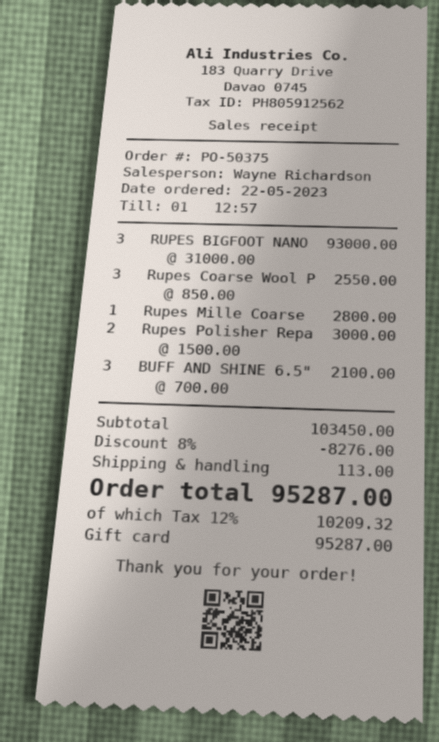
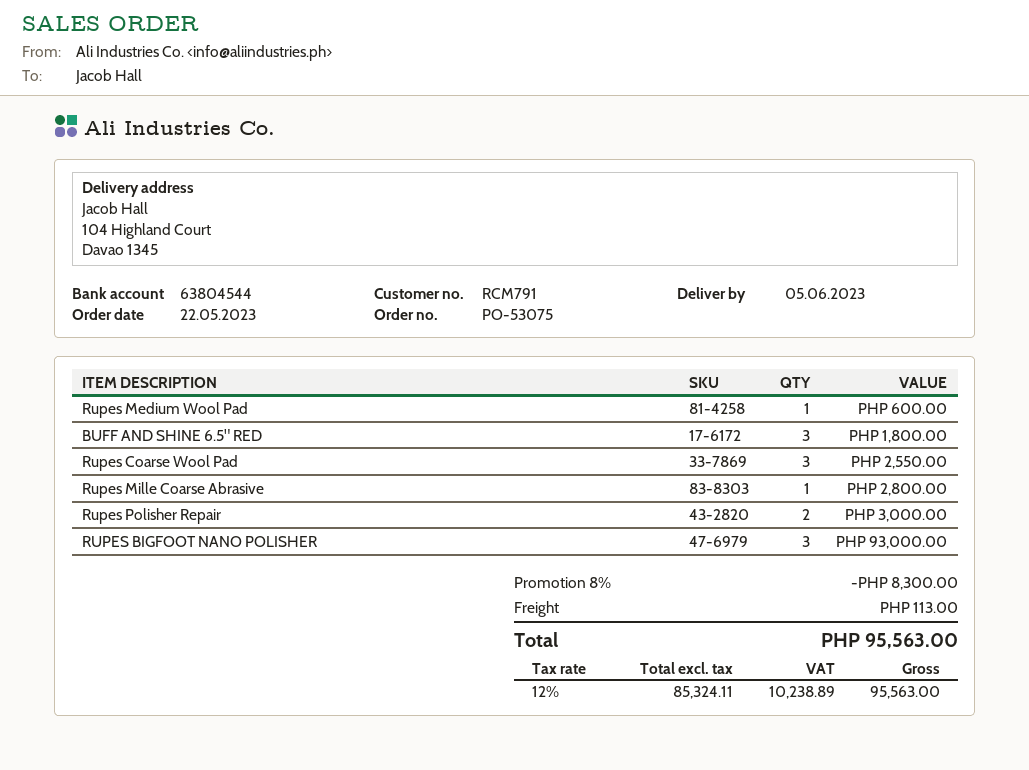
order number: PO-50375 -> PO-53075
BUFF AND SHINE 6.5": 3 for 2100.00 -> 3 for 1800.00
Rupes Medium Wool Pad: none -> 1 for 600.00
discount: 8% = 8276.00 -> 8% = 8300.00
tax: 12% = 10209.32 -> 12% = 10238.89
total: 95287.00 -> 95563.00

